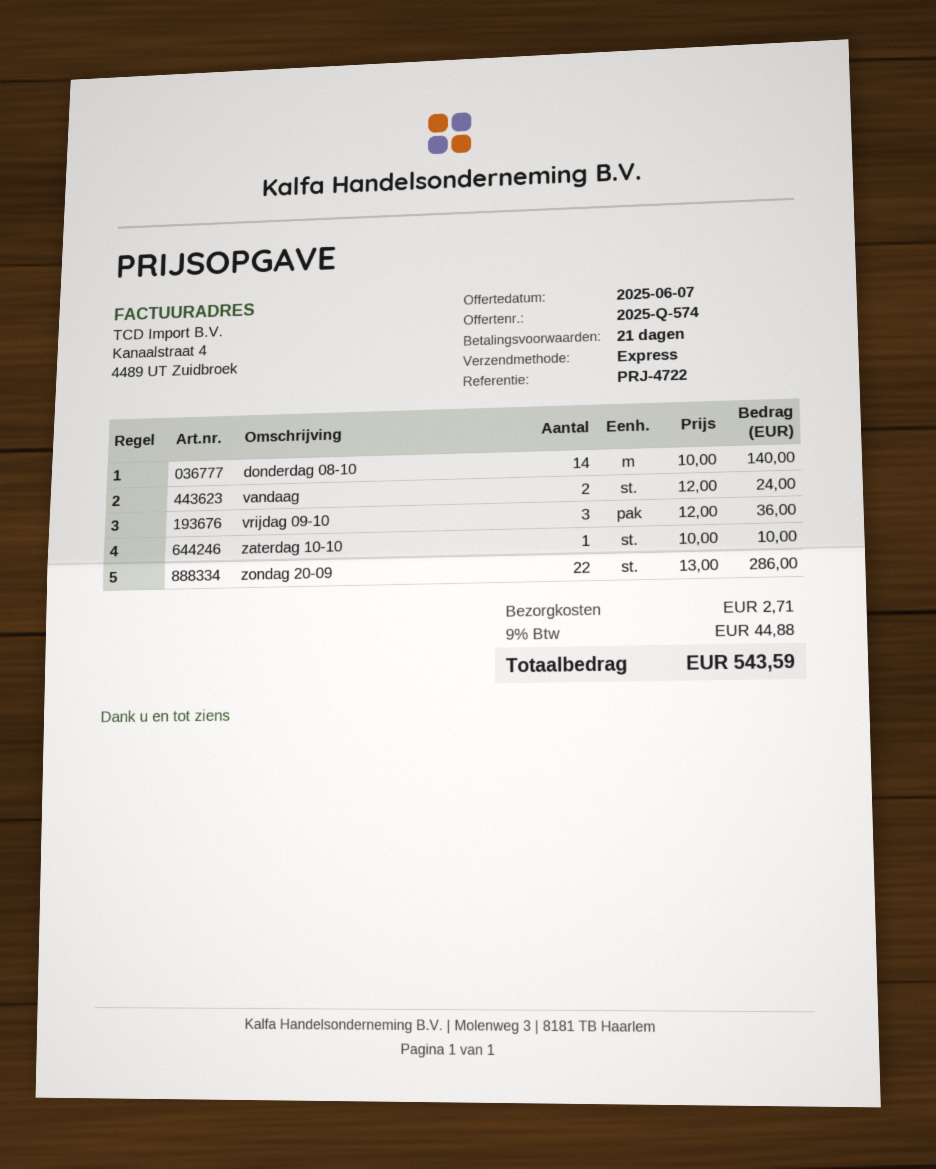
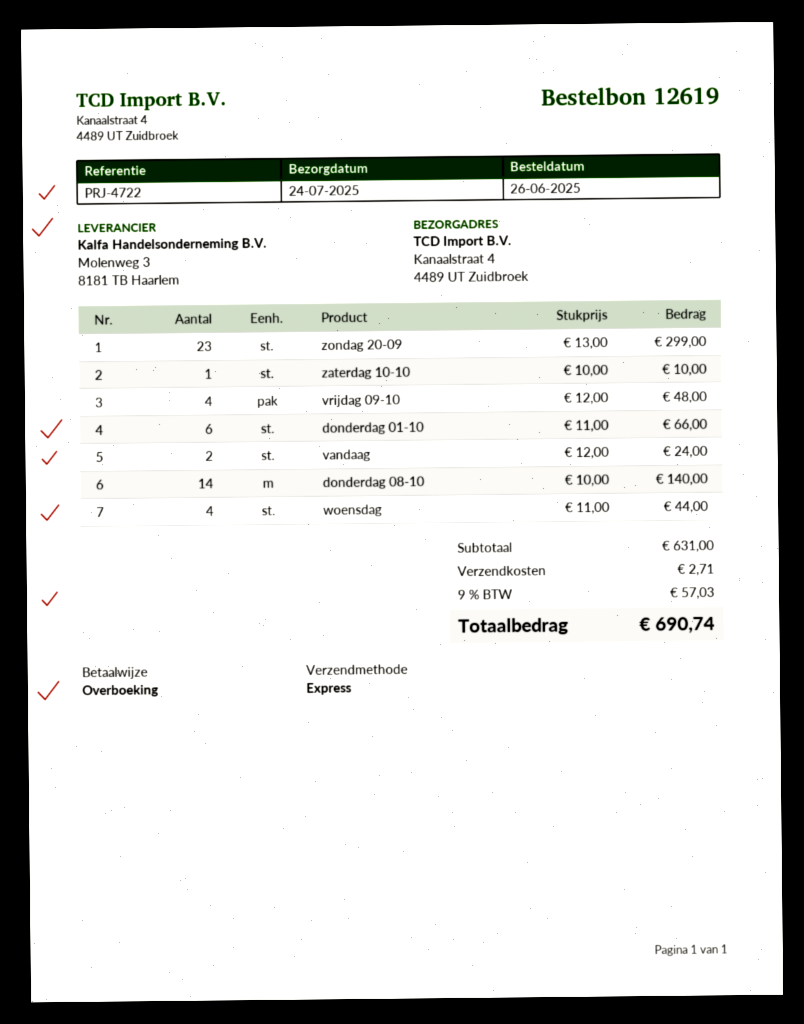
vrijdag 09-10: 3 x 12.00 = 36.00 -> 4 x 12.00 = 48.00
zondag 20-09: 22 x 13.00 = 286.00 -> 23 x 13.00 = 299.00
donderdag 01-10: none -> 6 x 11.00 = 66.00
woensdag: none -> 4 x 11.00 = 44.00
tax: 9% = 44.88 -> 9% = 57.03
total: 543.59 -> 690.74

